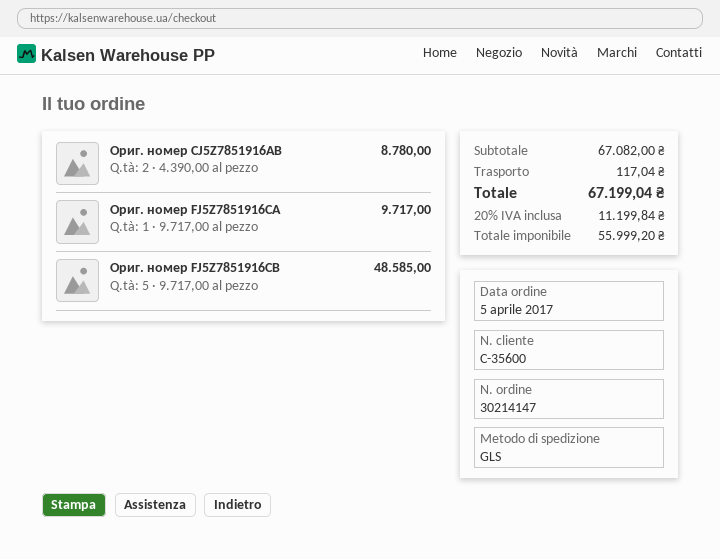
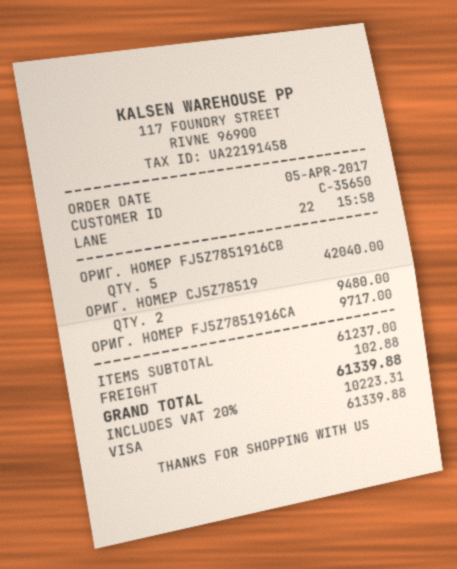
customer number: C-35600 -> C-35650
Ориг. номер CJ5Z7851916AB: 2 for 8780.00 -> 2 for 9480.00
Ориг. номер FJ5Z7851916CB: 5 for 48585.00 -> 5 for 42040.00
subtotal: 67082.00 -> 61237.00
shipping: 117.04 -> 102.88
tax: 20% = 11199.84 -> 20% = 10223.31
total: 67199.04 -> 61339.88

